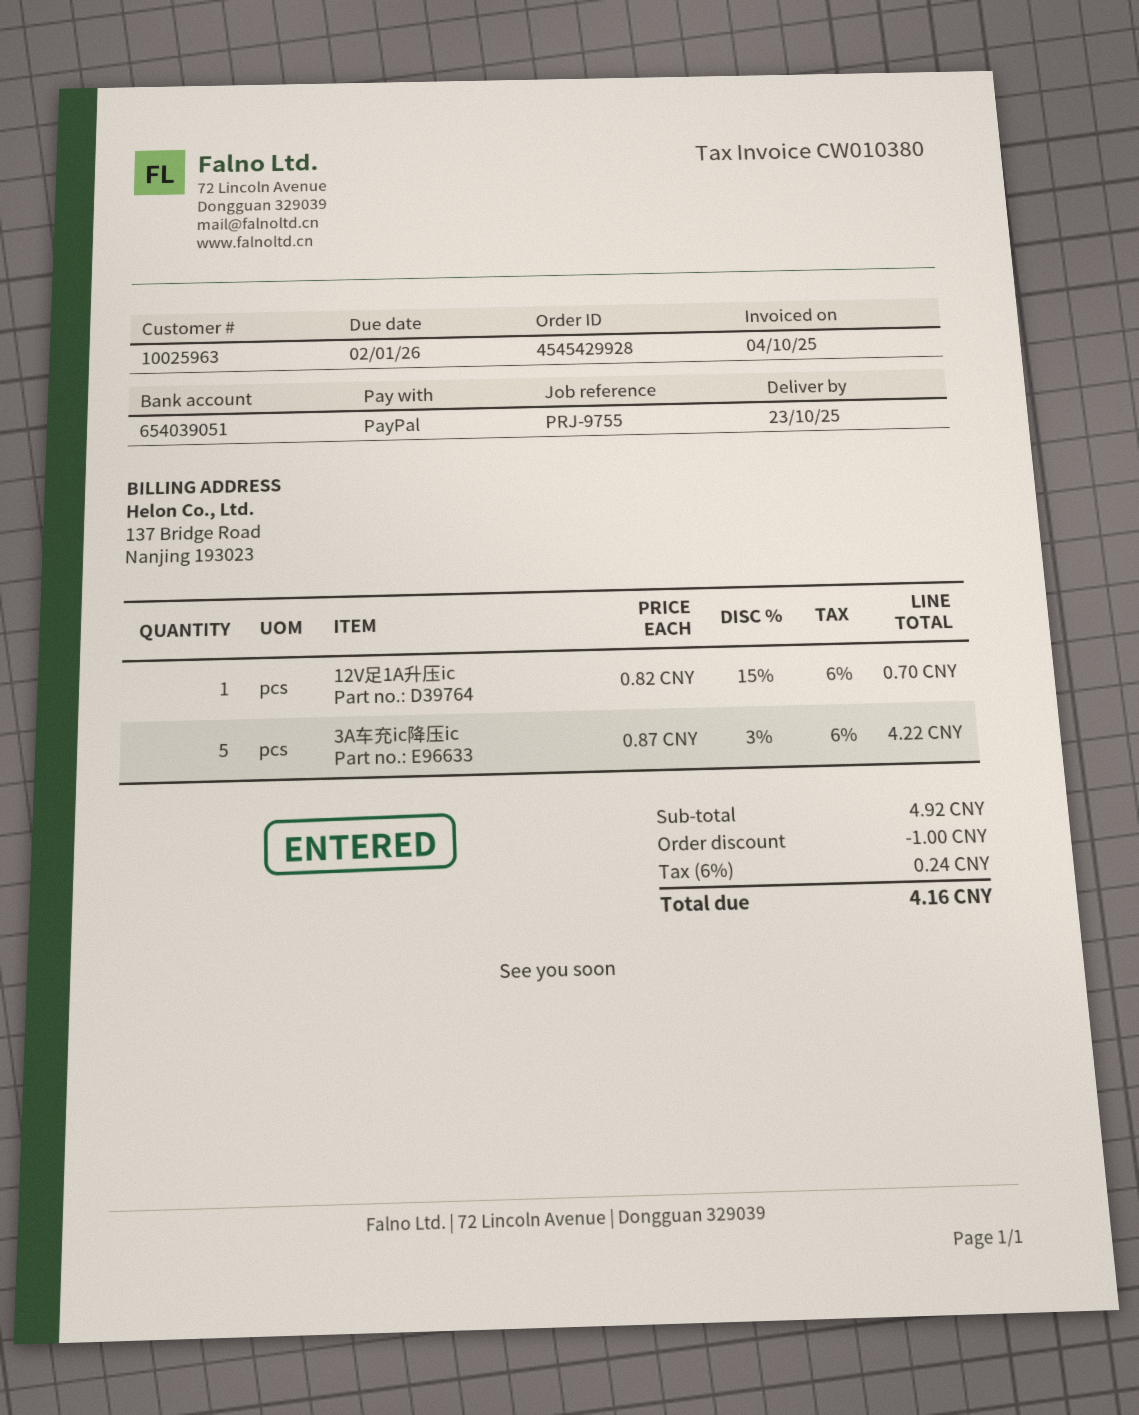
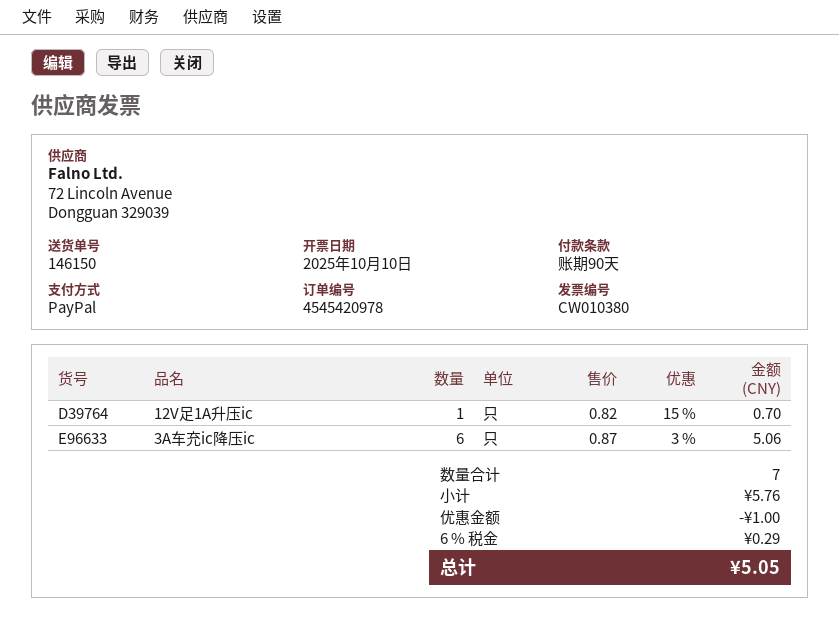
order number: 4545429928 -> 4545420978
invoice date: 2025-10-04 -> 2025-10-10
3A车充ic降压ic: 5 x 0.87 - 3% = 4.22 -> 6 x 0.87 - 3% = 5.06
subtotal: 4.92 -> 5.76
tax: 6% = 0.24 -> 6% = 0.29
total: 4.16 -> 5.05

